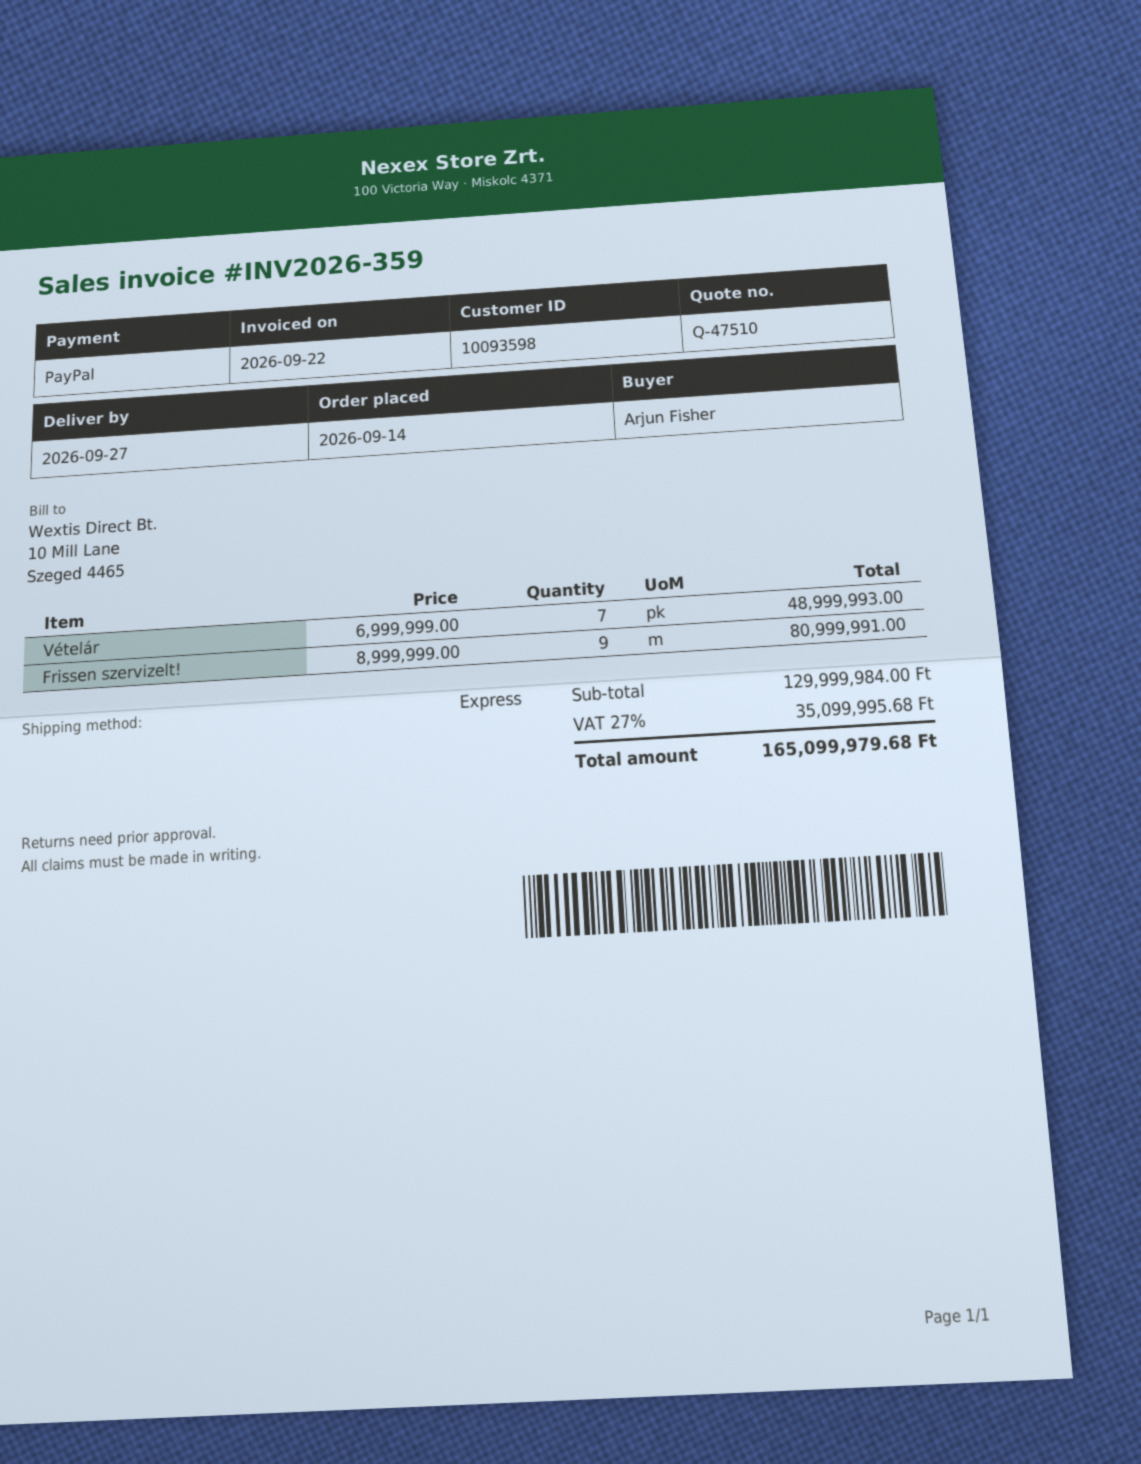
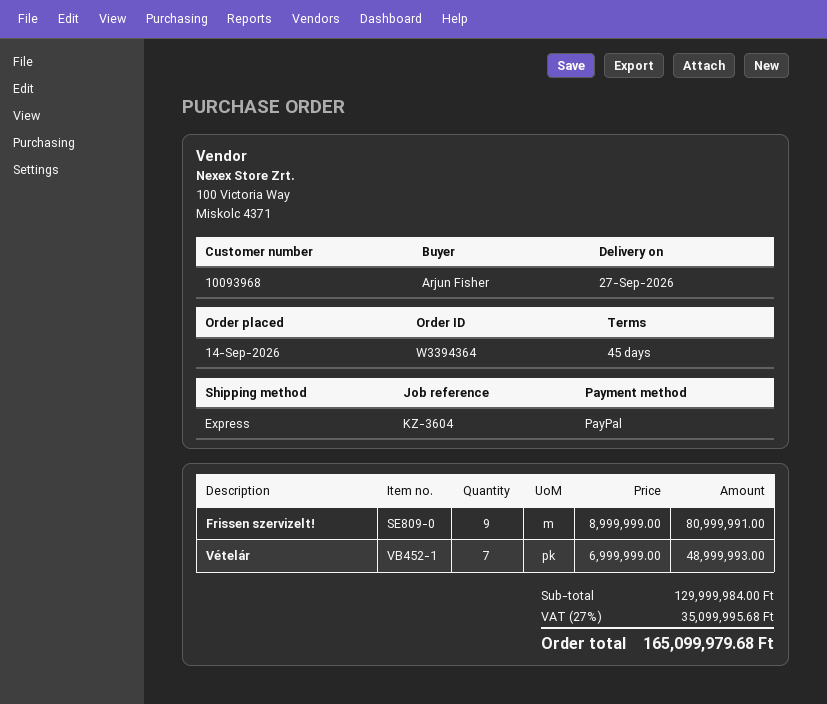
customer number: 10093598 -> 10093968

